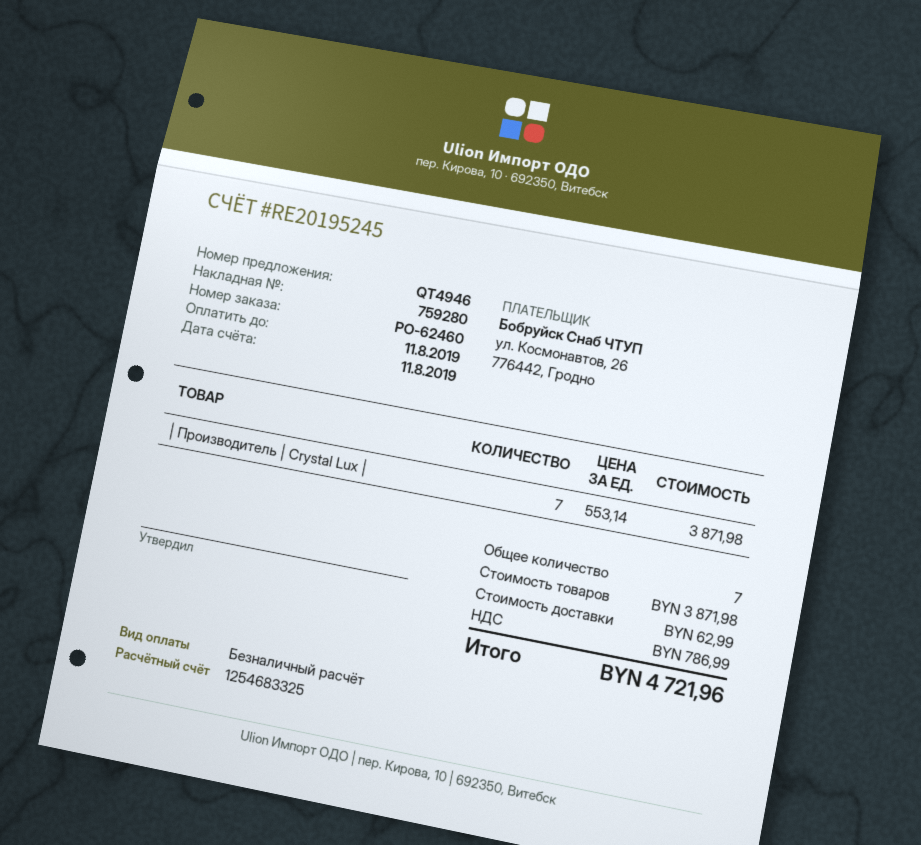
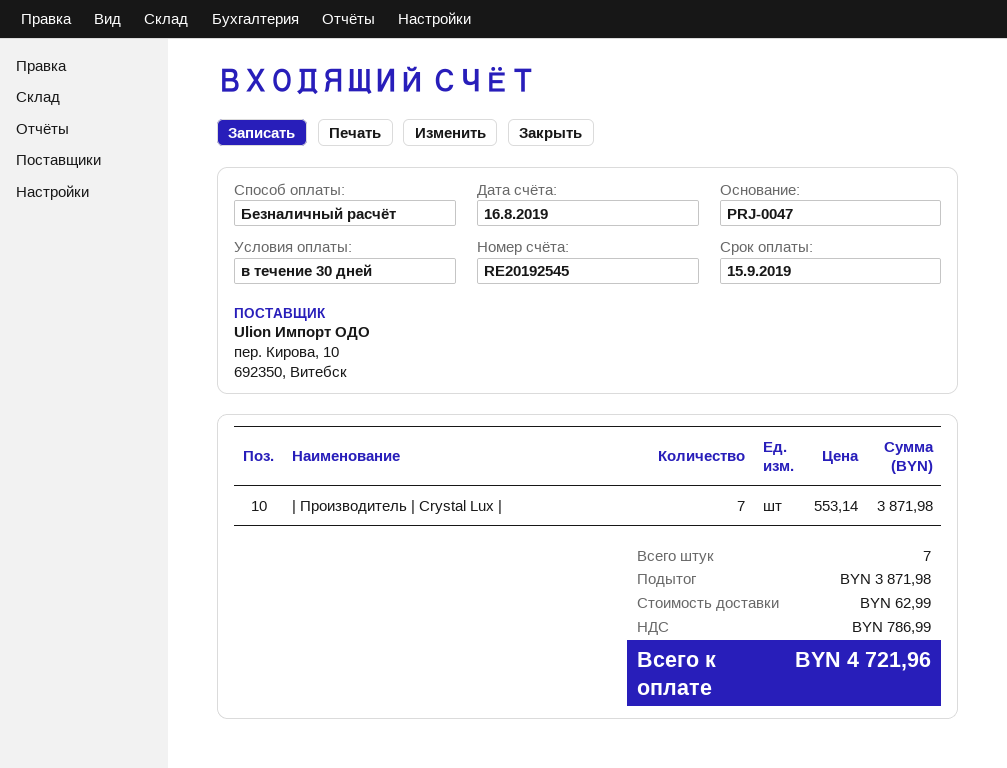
invoice number: RE20195245 -> RE20192545
invoice date: 2019-08-11 -> 2019-08-16
due date: 2019-08-11 -> 2019-09-15

